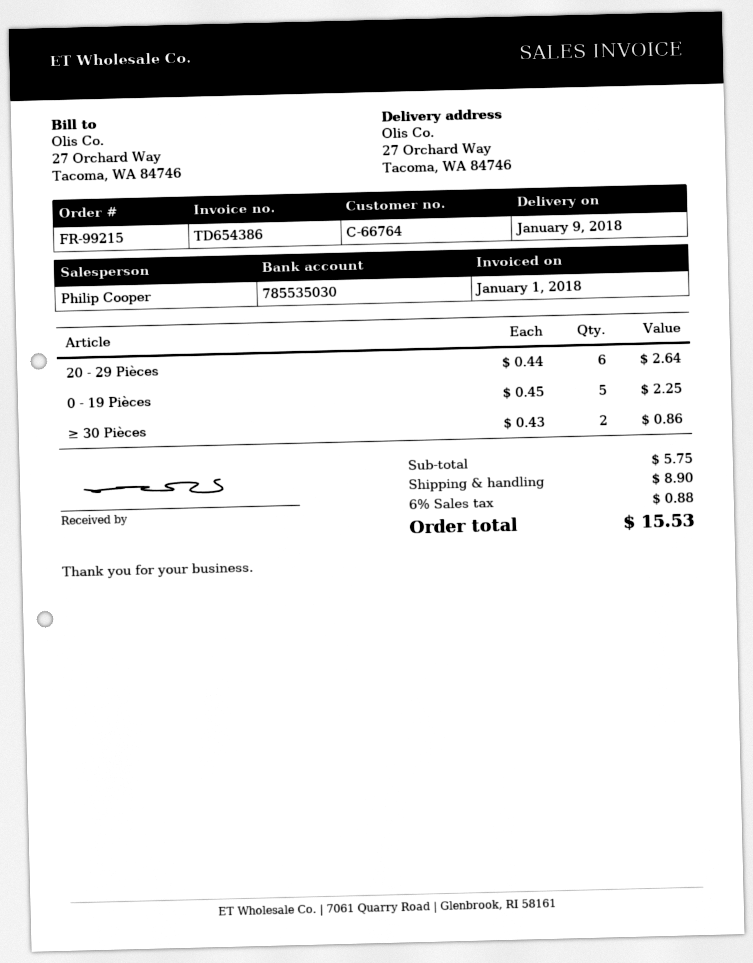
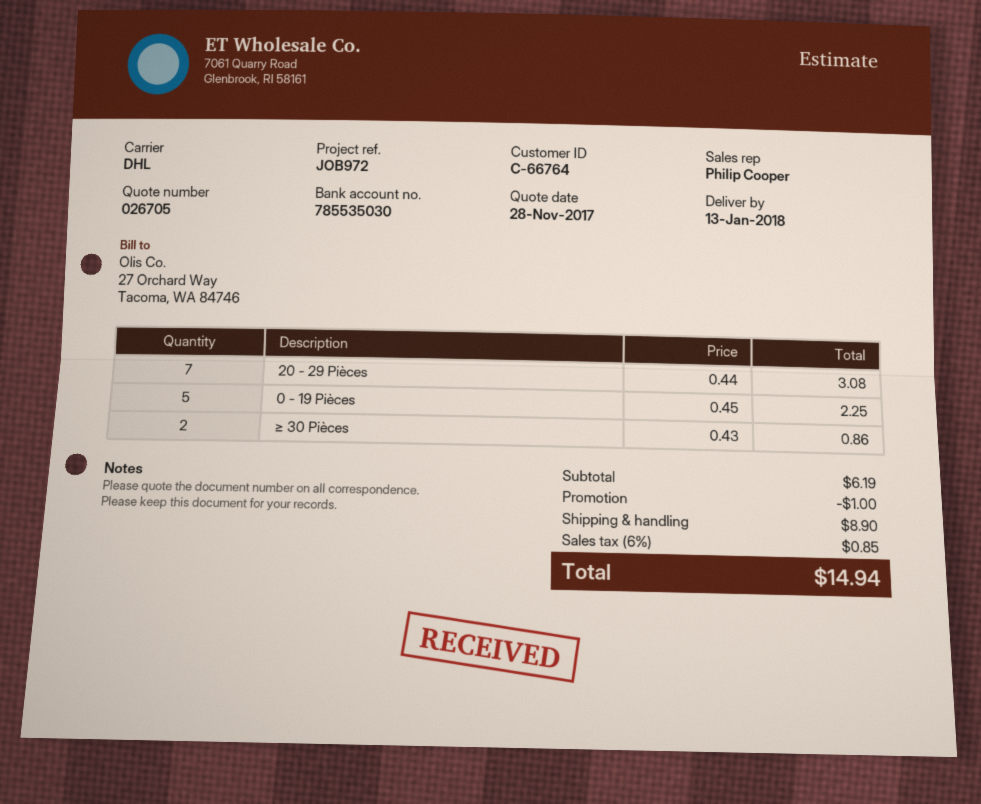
delivery date: 2018-01-09 -> 2018-01-13
20 - 29 Pièces: 6 x 0.44 = 2.64 -> 7 x 0.44 = 3.08
subtotal: 5.75 -> 6.19
discount: none -> 1.00
tax: 6% = 0.88 -> 6% = 0.85
total: 15.53 -> 14.94

